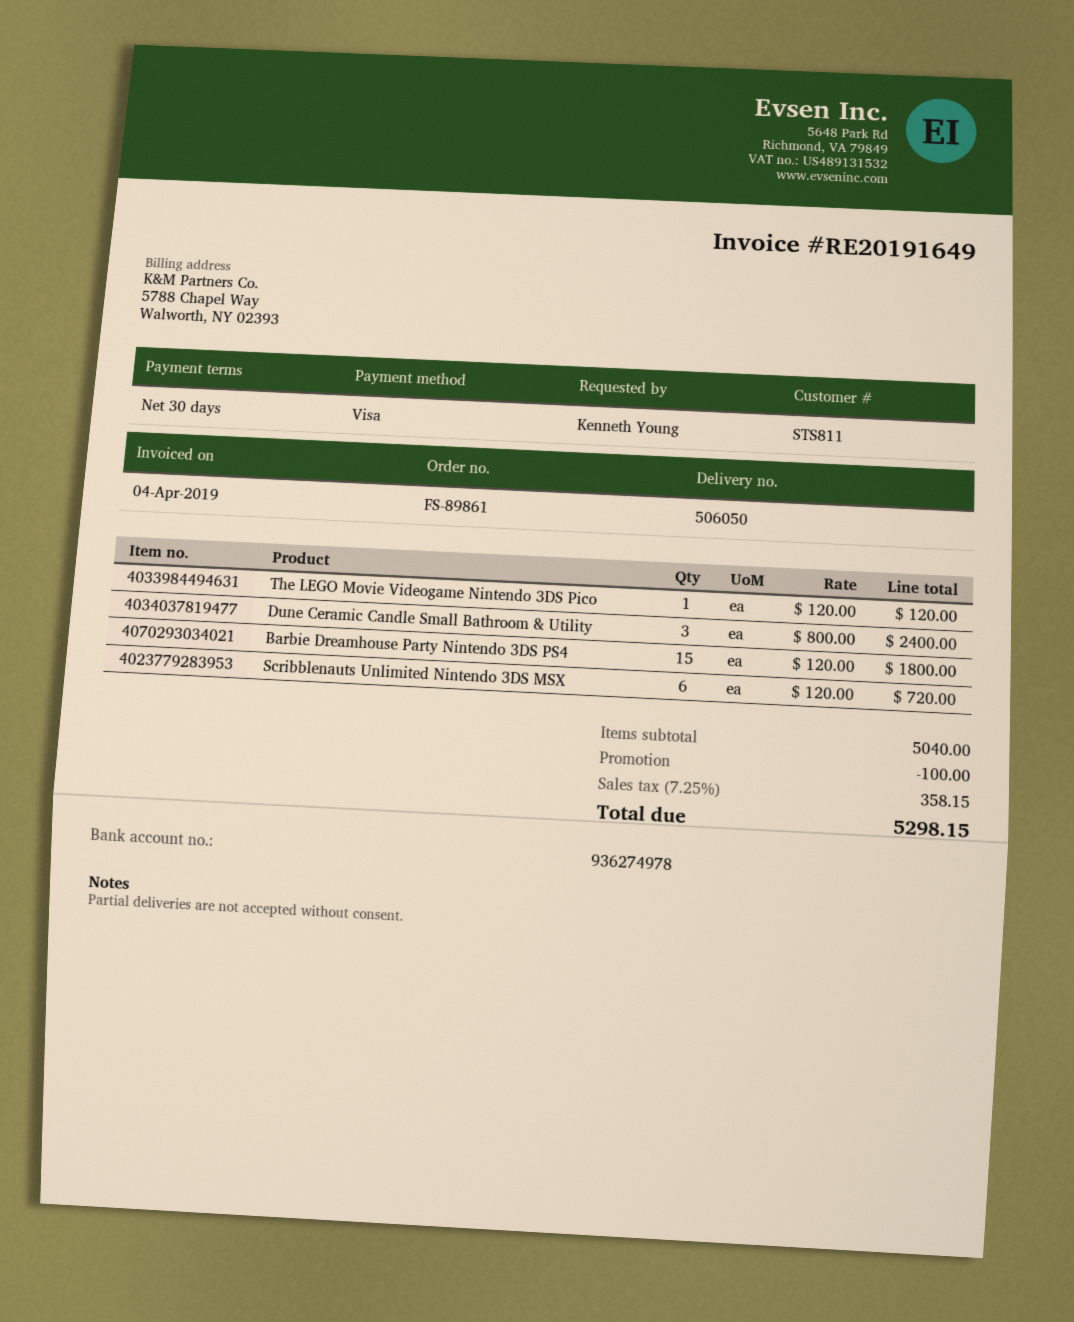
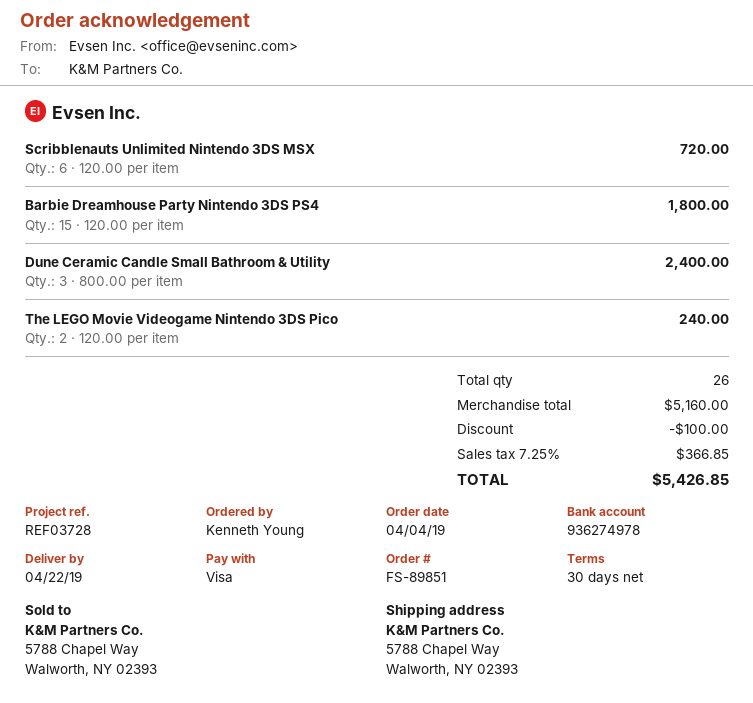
order number: FS-89861 -> FS-89851
The LEGO Movie Videogame Nintendo 3DS Pico: 1 x 120.00 = 120.00 -> 2 x 120.00 = 240.00
subtotal: 5040.00 -> 5160.00
tax: 7.25% = 358.15 -> 7.25% = 366.85
total: 5298.15 -> 5426.85

